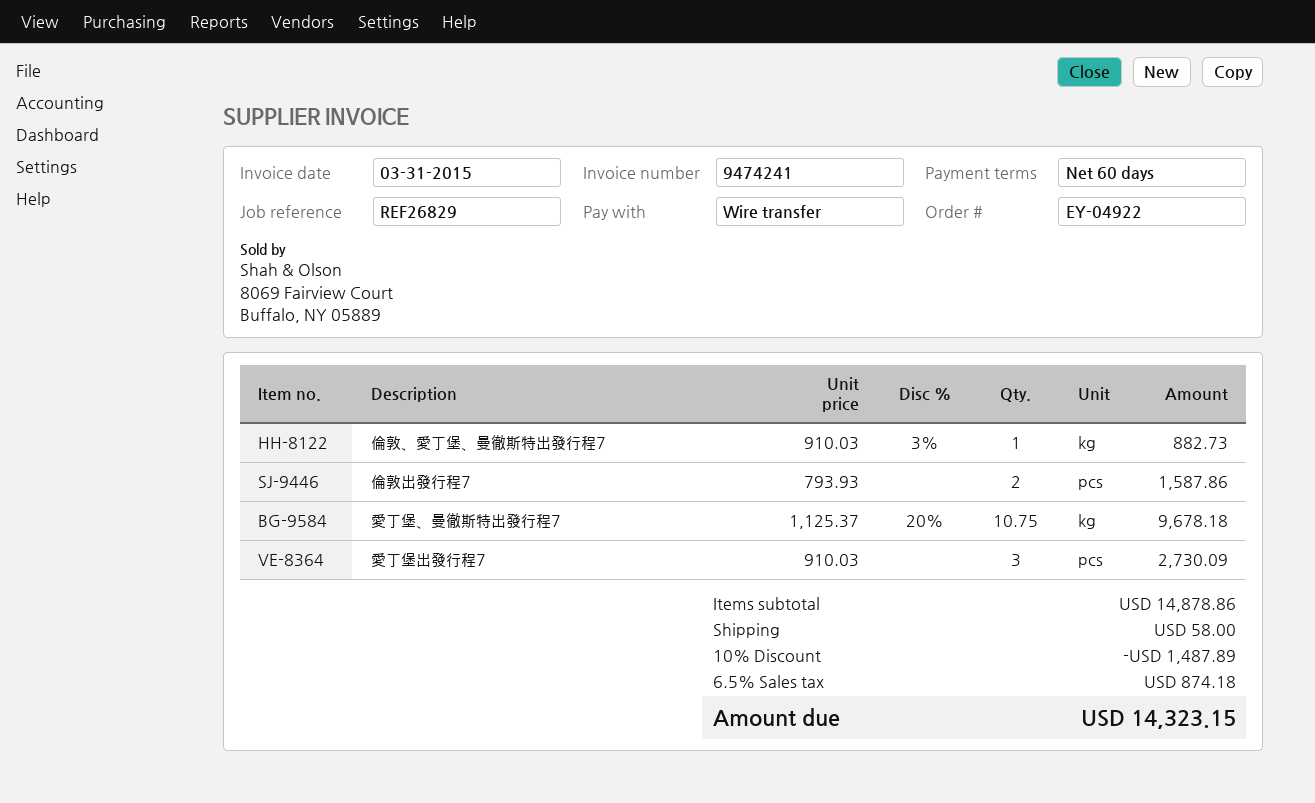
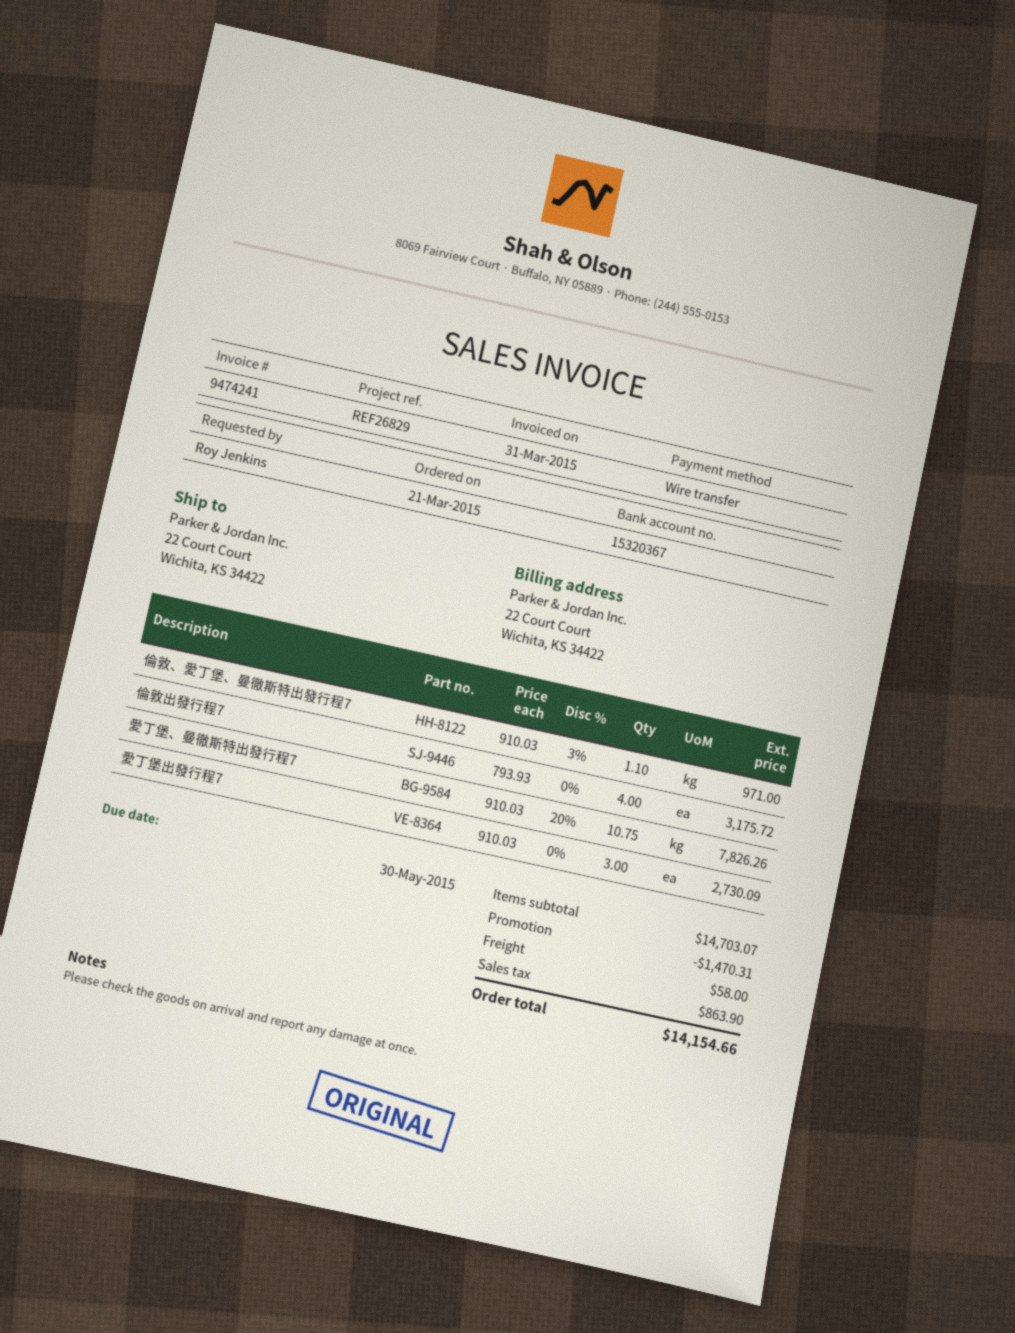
倫敦、愛丁堡、曼徹斯特出發行程7: 1 x 910.03 - 3% = 882.73 -> 1.1 x 910.03 - 3% = 971.00
倫敦出發行程7: 2 x 793.93 = 1587.86 -> 4 x 793.93 = 3175.72
愛丁堡、曼徹斯特出發行程7: 10.75 x 1125.37 - 20% = 9678.18 -> 10.75 x 910.03 - 20% = 7826.26
subtotal: 14878.86 -> 14703.07
discount: 1487.89 -> 1470.31
tax: 874.18 -> 863.90
total: 14323.15 -> 14154.66

